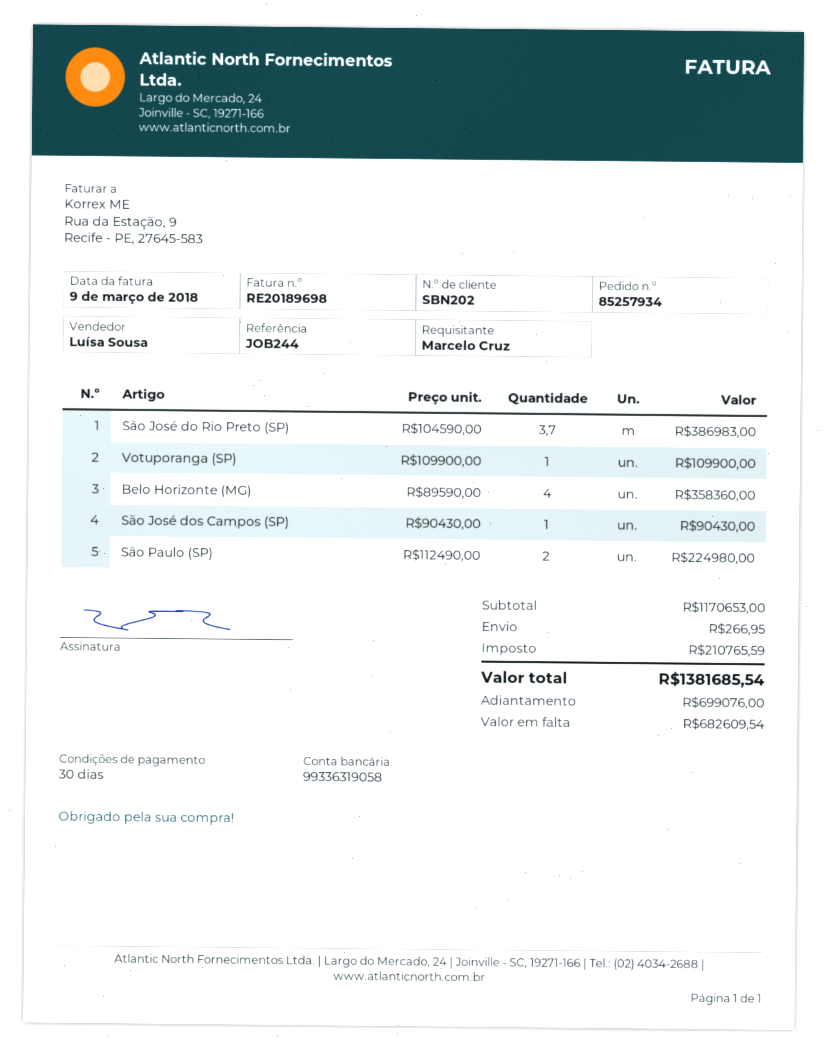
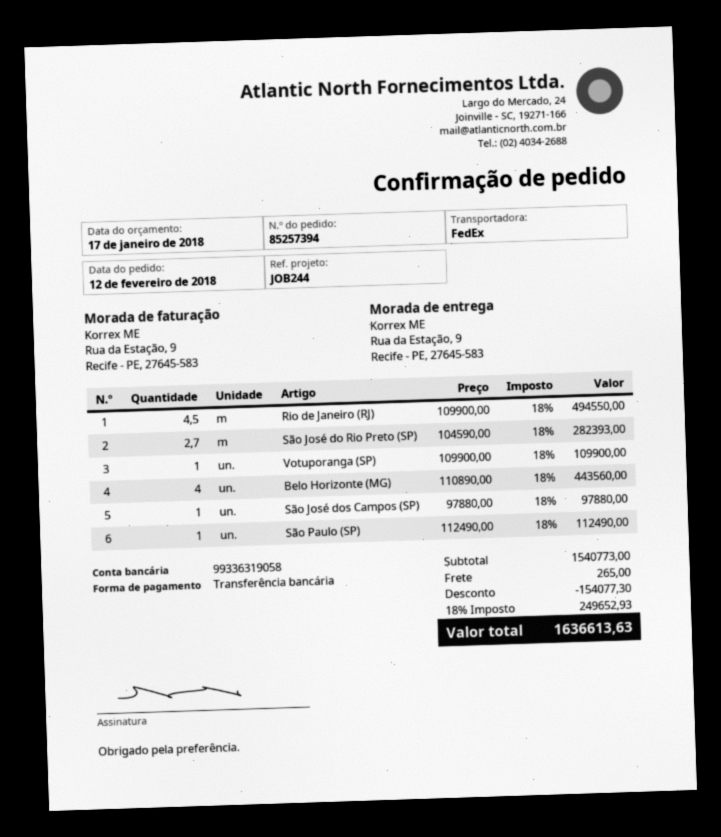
order number: 85257934 -> 85257394
São José do Rio Preto (SP): 3.7 x 104590.00 = 386983.00 -> 2.7 x 104590.00 = 282393.00
Belo Horizonte (MG): 4 x 89590.00 = 358360.00 -> 4 x 110890.00 = 443560.00
São José dos Campos (SP): 1 x 90430.00 = 90430.00 -> 1 x 97880.00 = 97880.00
São Paulo (SP): 2 x 112490.00 = 224980.00 -> 1 x 112490.00 = 112490.00
Rio de Janeiro (RJ): none -> 4.5 x 109900.00 = 494550.00
subtotal: 1170653.00 -> 1540773.00
discount: none -> 154077.30
shipping: 266.95 -> 265.00
tax: 210765.59 -> 249652.93
total: 1381685.54 -> 1636613.63

